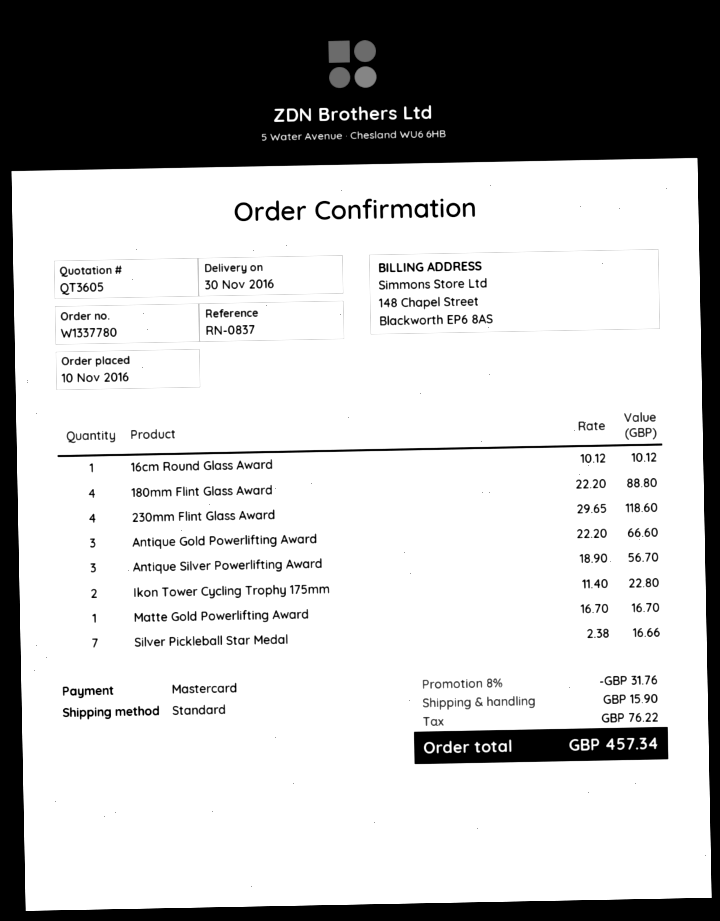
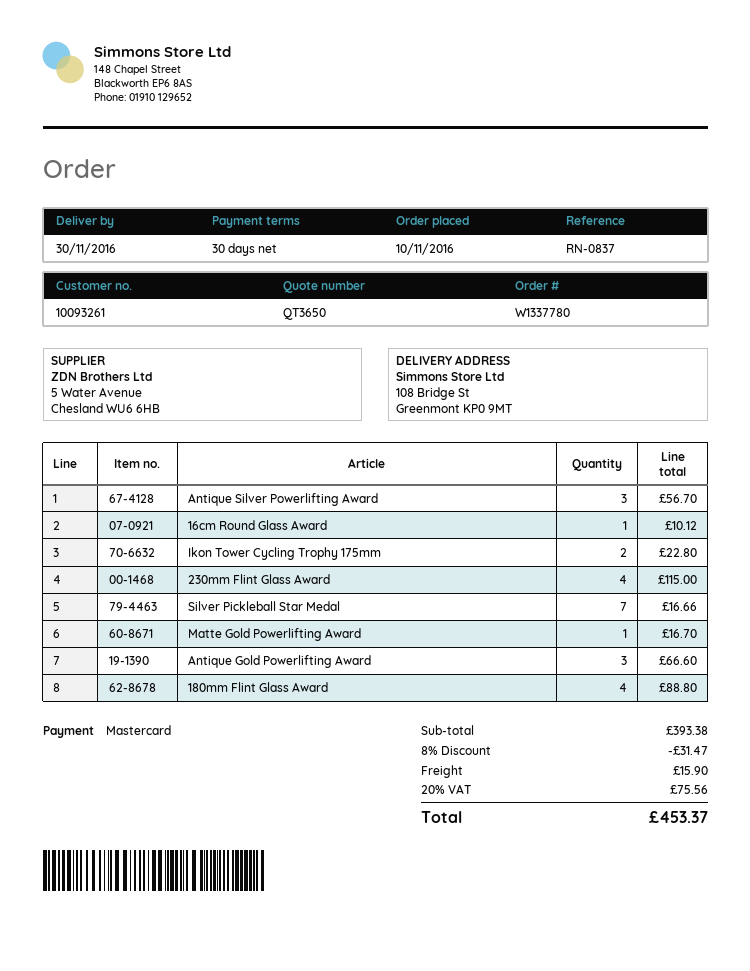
quote number: QT3605 -> QT3650
230mm Flint Glass Award: 4 for 118.60 -> 4 for 115.00
discount: 8% = 31.76 -> 8% = 31.47
tax: 76.22 -> 75.56
total: 457.34 -> 453.37

